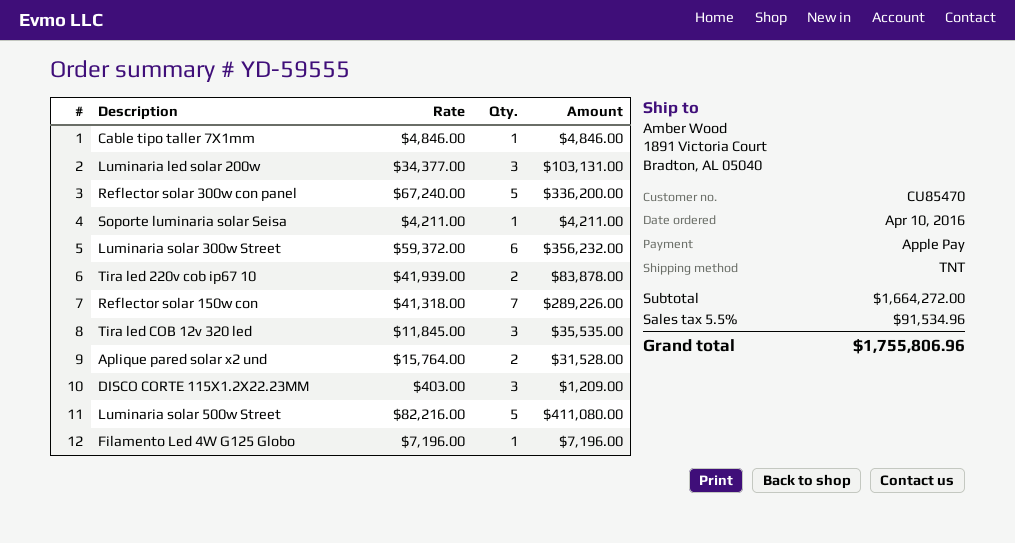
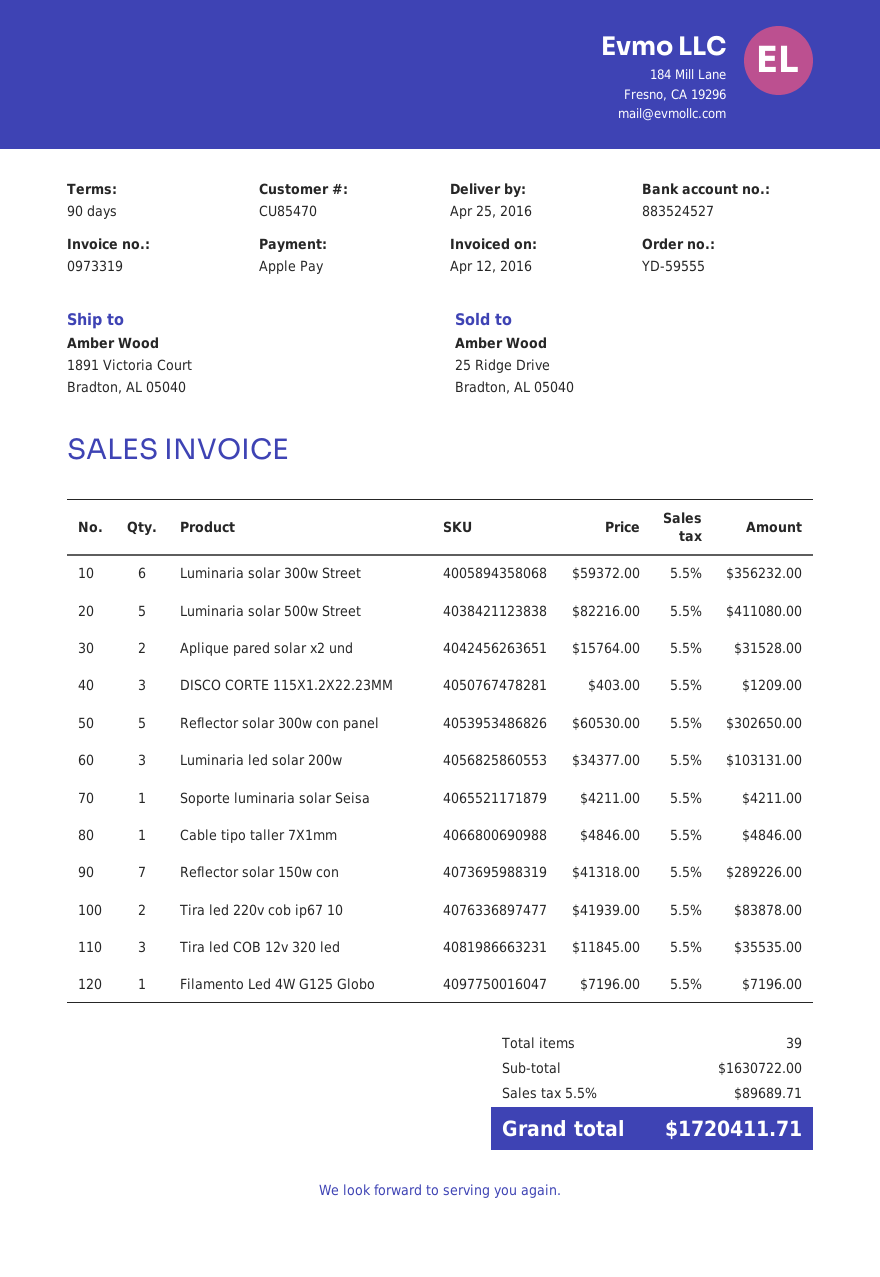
Reflector solar 300w con panel: 5 x 67240.00 = 336200.00 -> 5 x 60530.00 = 302650.00
subtotal: 1664272.00 -> 1630722.00
tax: 5.5% = 91534.96 -> 5.5% = 89689.71
total: 1755806.96 -> 1720411.71

